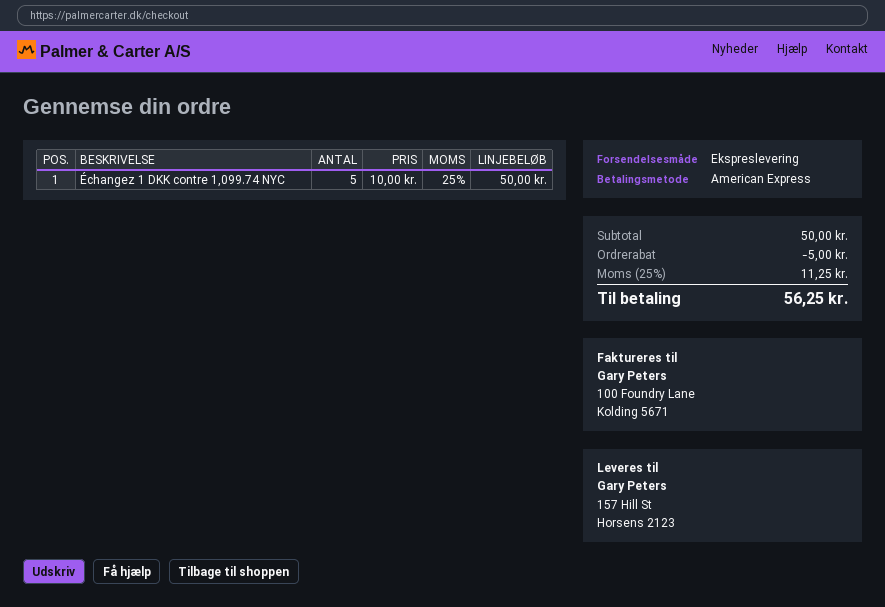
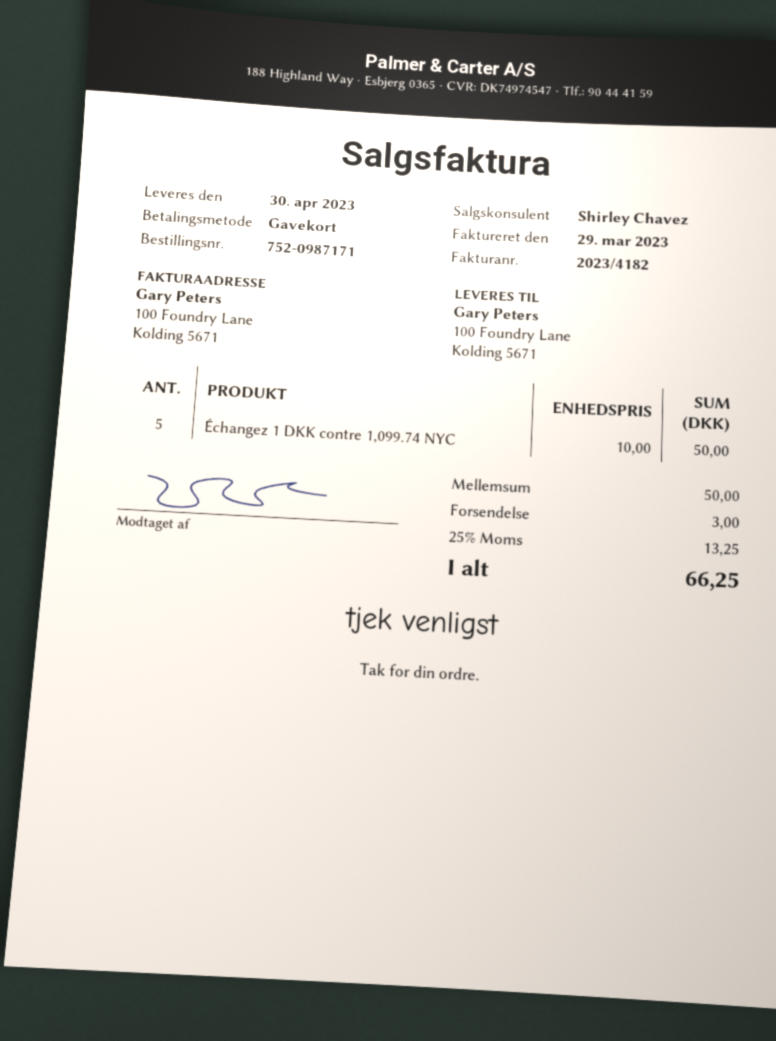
payment method: American Express -> gift card
ship to: 157 Hill St, Horsens 2123 -> 100 Foundry Lane, Kolding 5671
discount: 5.00 -> none
shipping: none -> 3.00
tax: 25% = 11.25 -> 25% = 13.25
total: 56.25 -> 66.25

